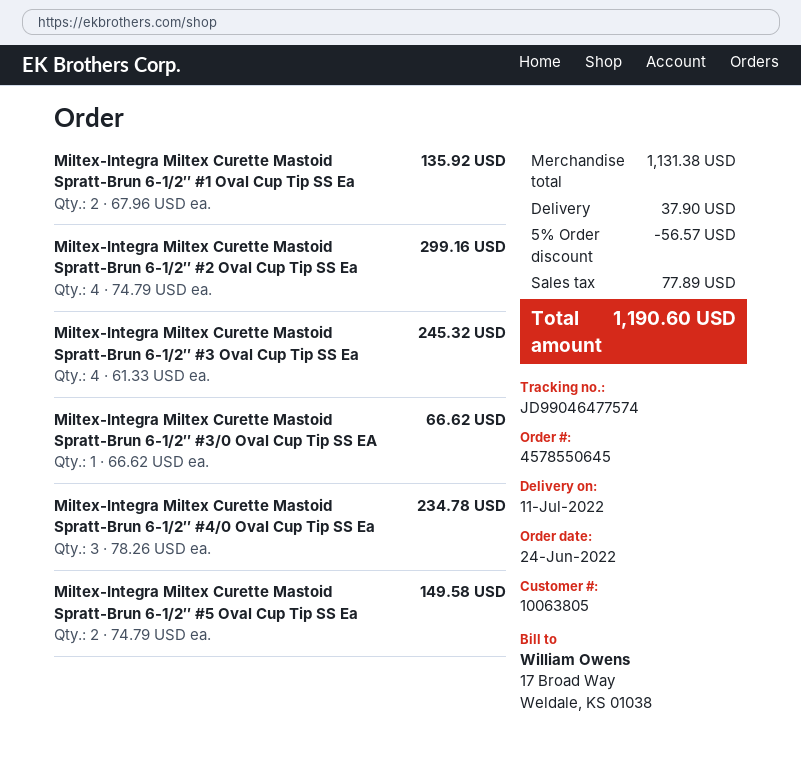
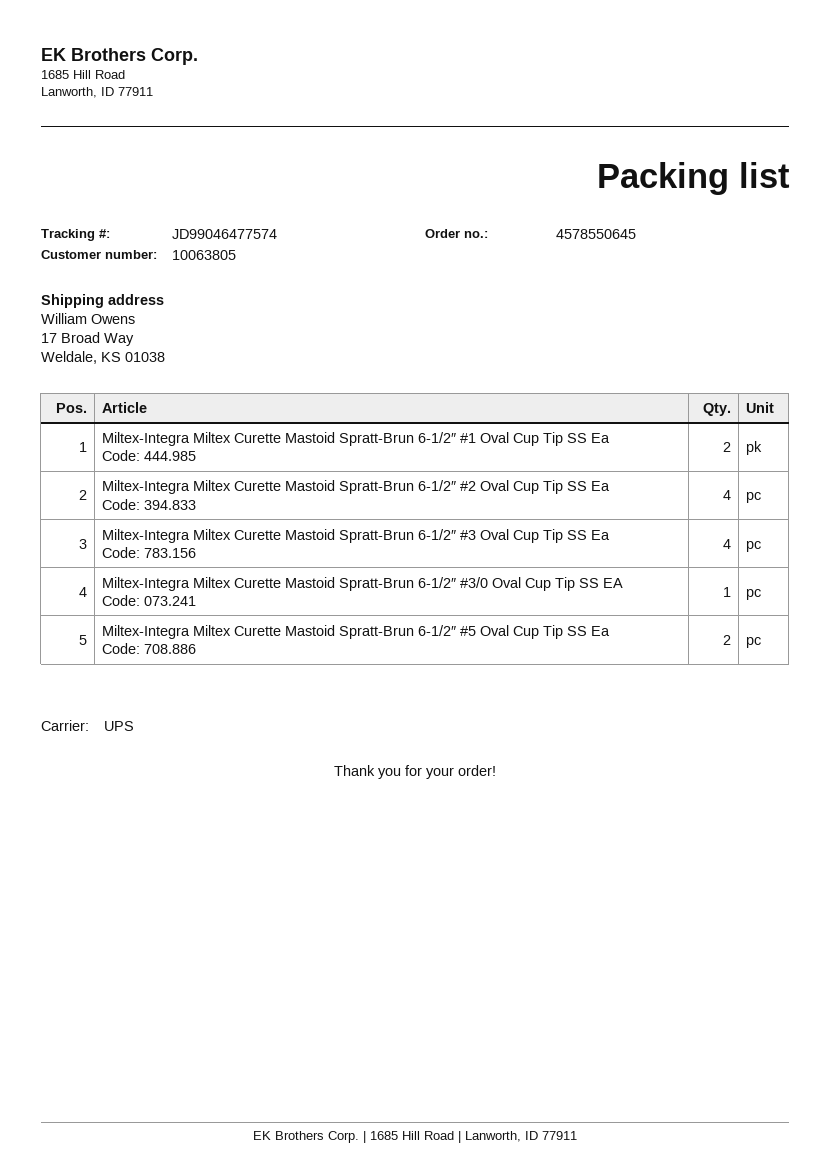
Miltex-Integra Miltex Curette Mastoid Spratt-Brun 6-1/2″ #4/0 Oval Cup Tip SS Ea: 3 -> none

